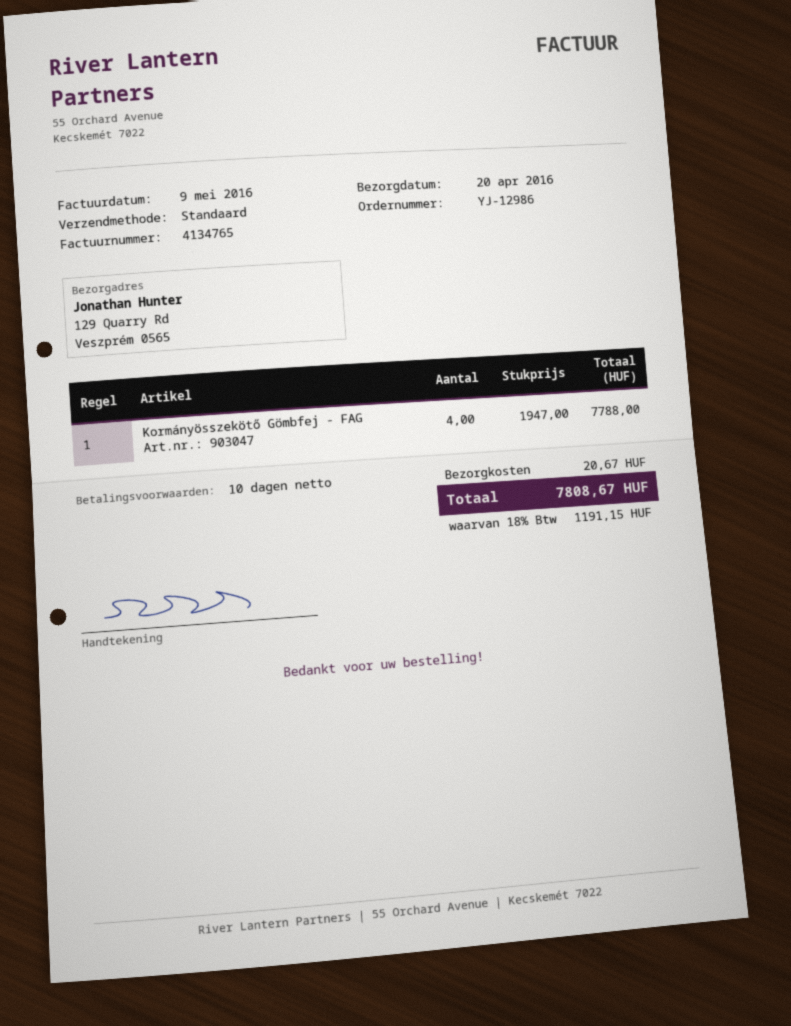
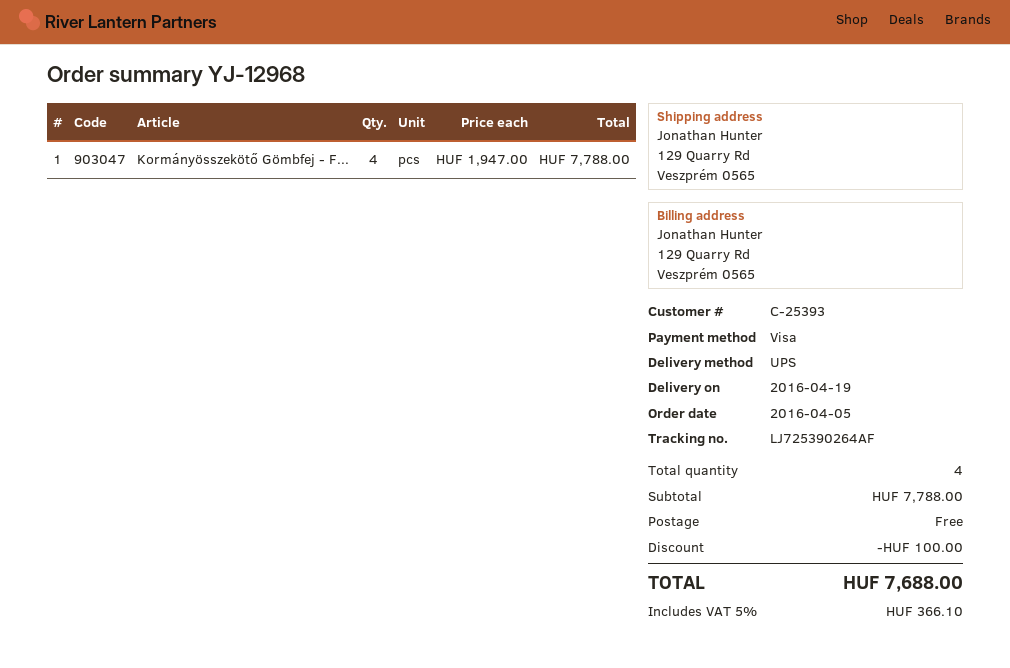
order number: YJ-12986 -> YJ-12968
delivery date: 2016-04-20 -> 2016-04-19
shipping method: standard -> UPS
discount: none -> 100.00
shipping: 20.67 -> 0.00
tax: 18% = 1191.15 -> 5% = 366.10
total: 7808.67 -> 7688.00

